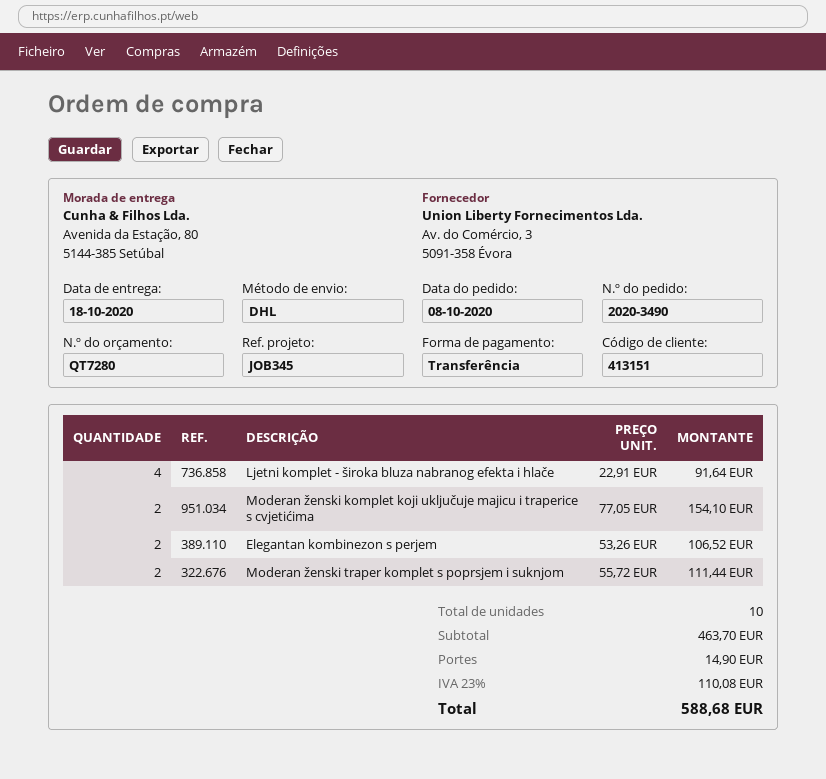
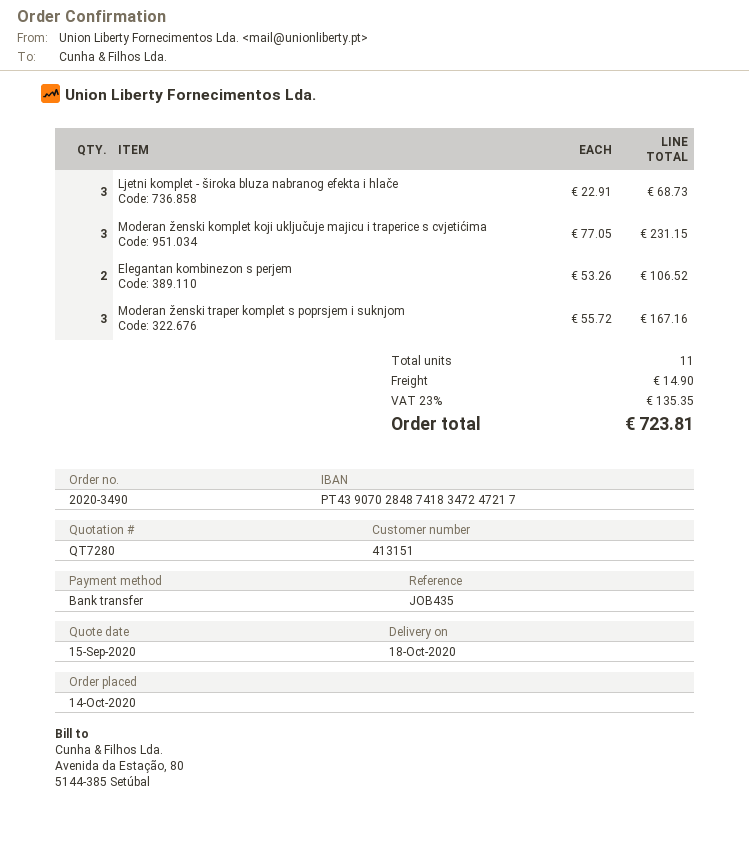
order date: 2020-10-08 -> 2020-10-14
reference: JOB345 -> JOB435
Ljetni komplet - široka bluza nabranog efekta i hlače: 4 x 22.91 = 91.64 -> 3 x 22.91 = 68.73
Moderan ženski komplet koji uključuje majicu i traperice s cvjetićima: 2 x 77.05 = 154.10 -> 3 x 77.05 = 231.15
Moderan ženski traper komplet s poprsjem i suknjom: 2 x 55.72 = 111.44 -> 3 x 55.72 = 167.16
total quantity: 10 -> 11
tax: 23% = 110.08 -> 23% = 135.35
total: 588.68 -> 723.81

